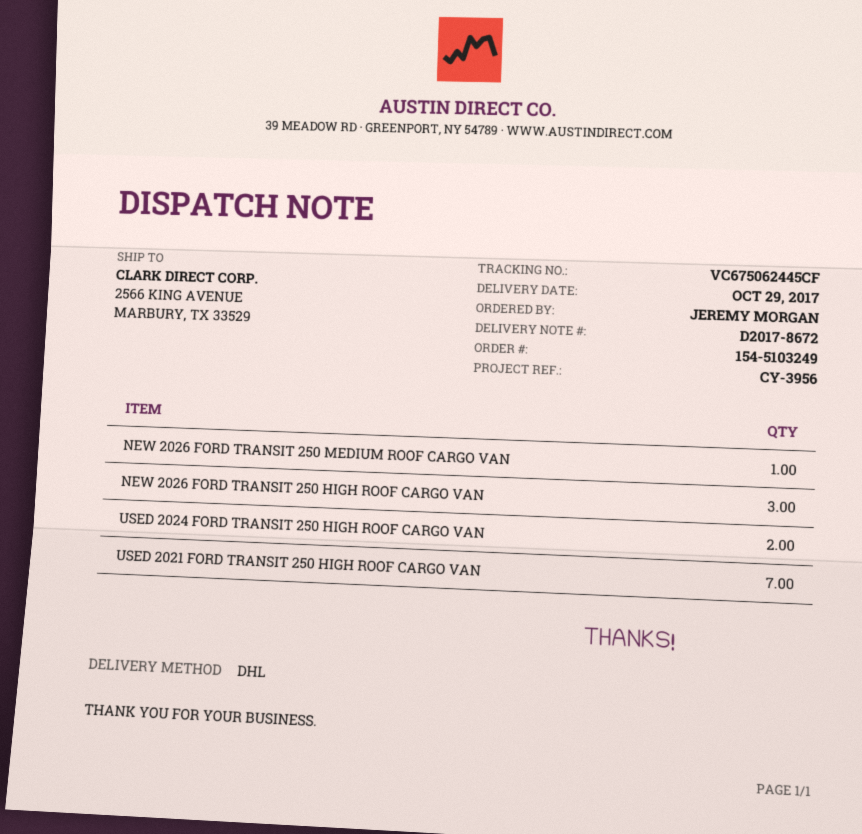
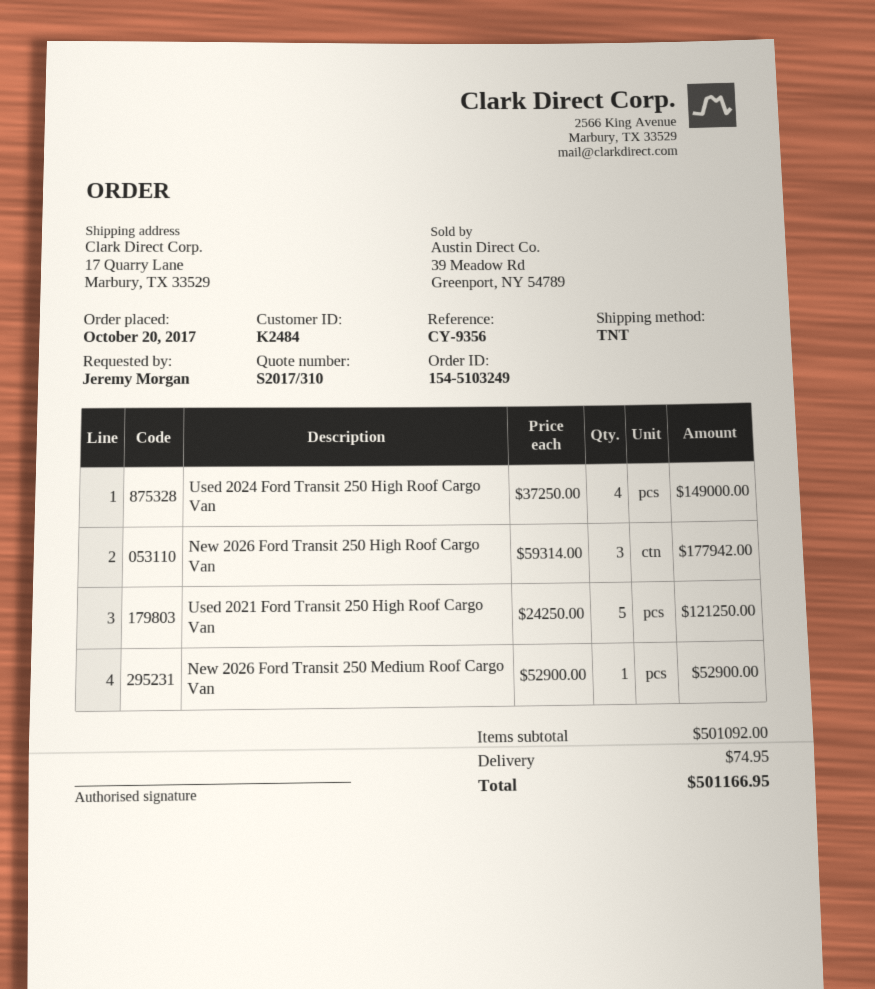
reference: CY-3956 -> CY-9356
shipping method: DHL -> TNT
ship to: 2566 KING AVENUE, MARBURY, TX 33529 -> 17 Quarry Lane, Marbury, TX 33529
USED 2024 FORD TRANSIT 250 HIGH ROOF CARGO VAN: 2 -> 4
USED 2021 FORD TRANSIT 250 HIGH ROOF CARGO VAN: 7 -> 5

